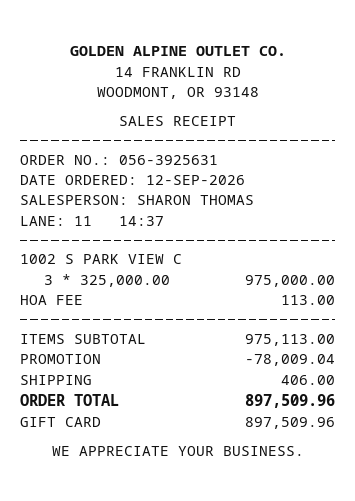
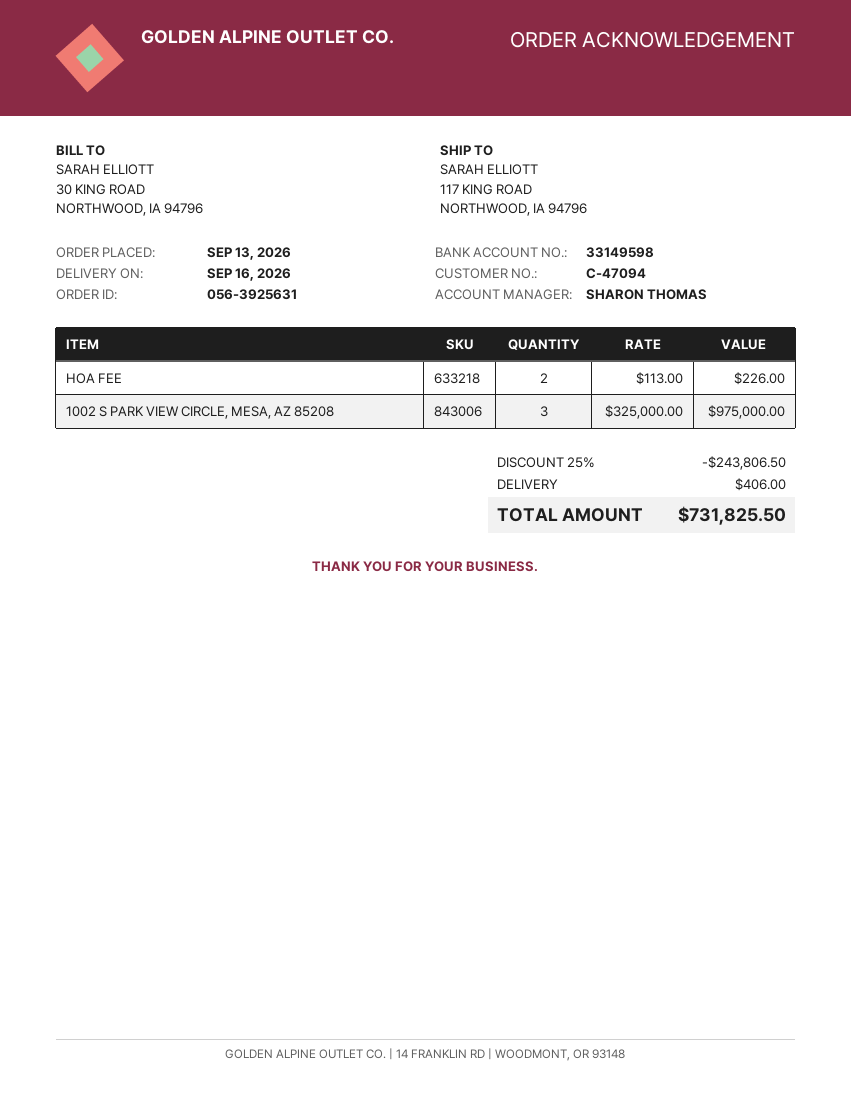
order date: 2026-09-12 -> 2026-09-13
HOA FEE: 1 x 113.00 = 113.00 -> 2 x 113.00 = 226.00
discount: 78009.04 -> 243806.50
total: 897509.96 -> 731825.50

